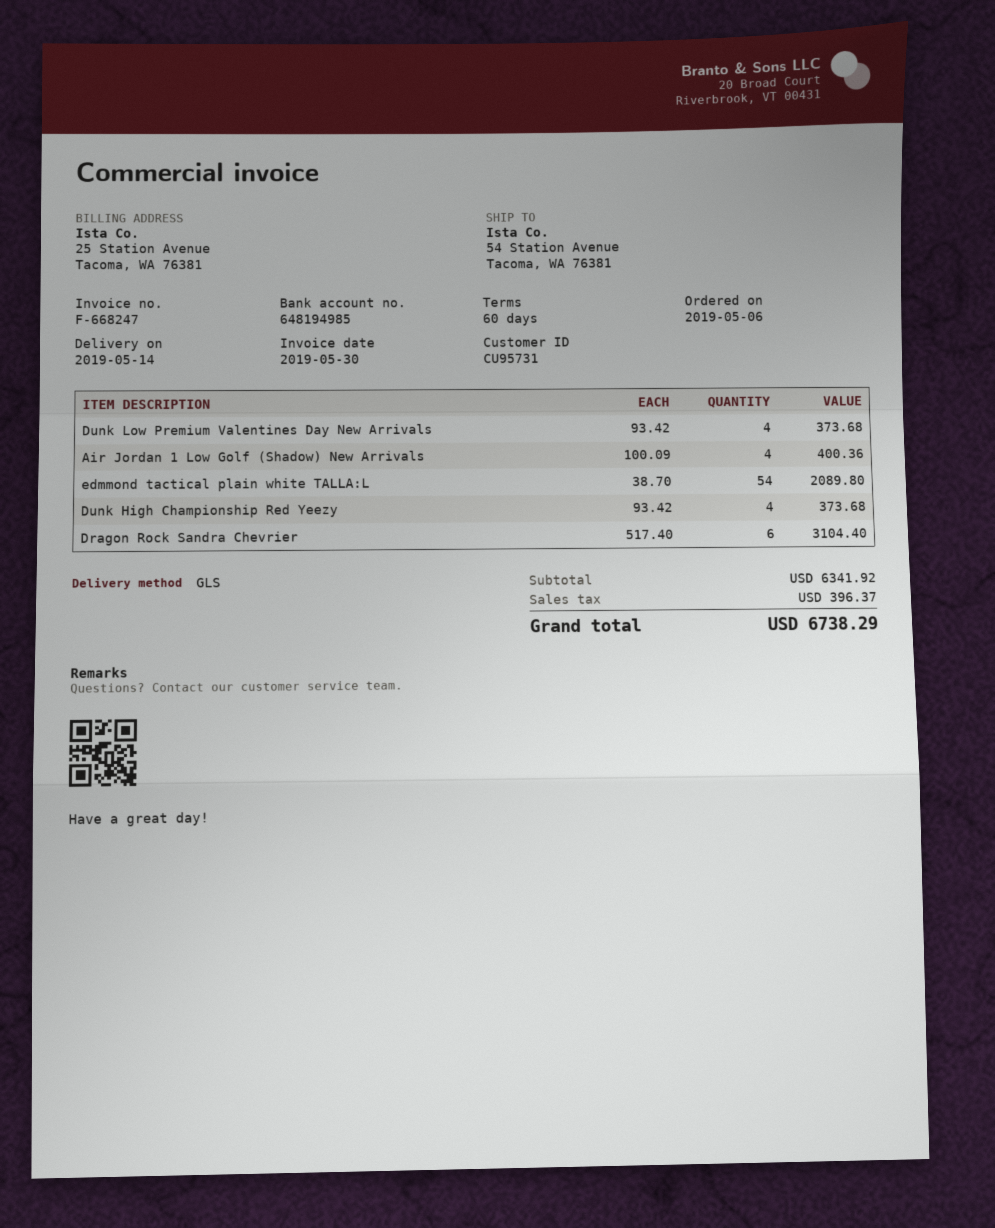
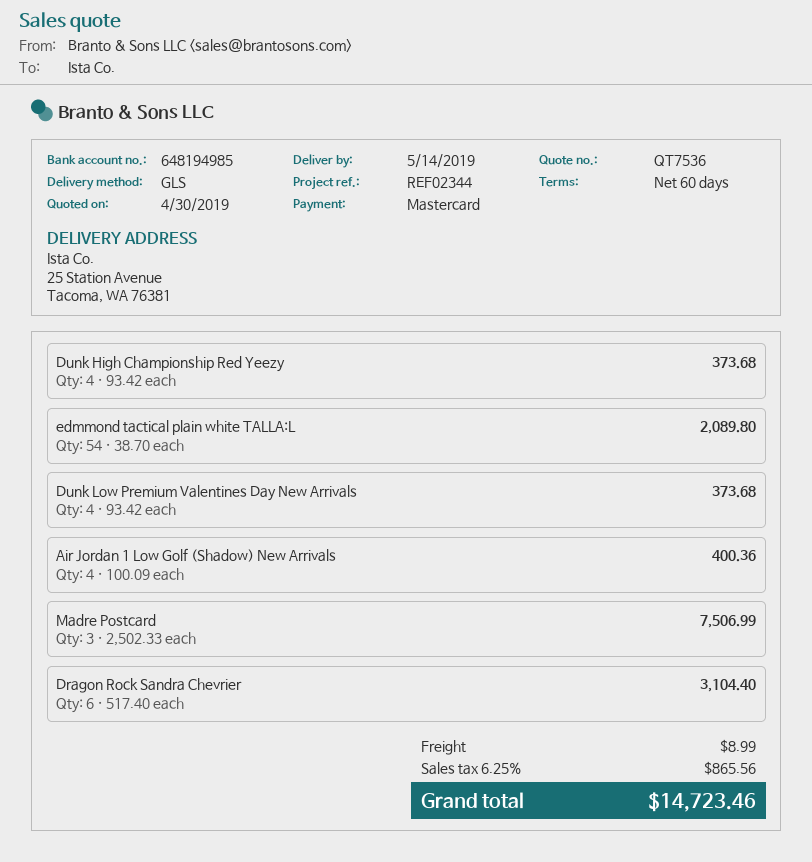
ship to: 54 Station Avenue, Tacoma, WA 76381 -> 25 Station Avenue, Tacoma, WA 76381
Madre Postcard: none -> 3 x 2502.33 = 7506.99
shipping: none -> 8.99
tax: 396.37 -> 865.56
total: 6738.29 -> 14723.46

